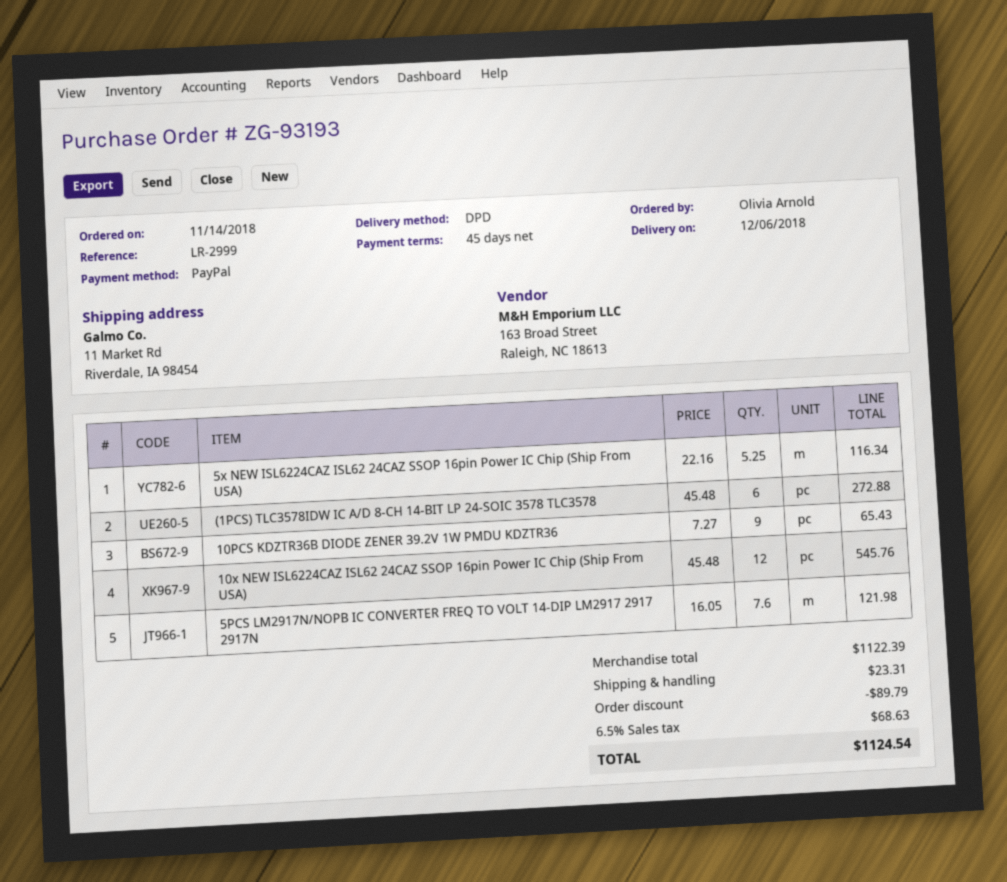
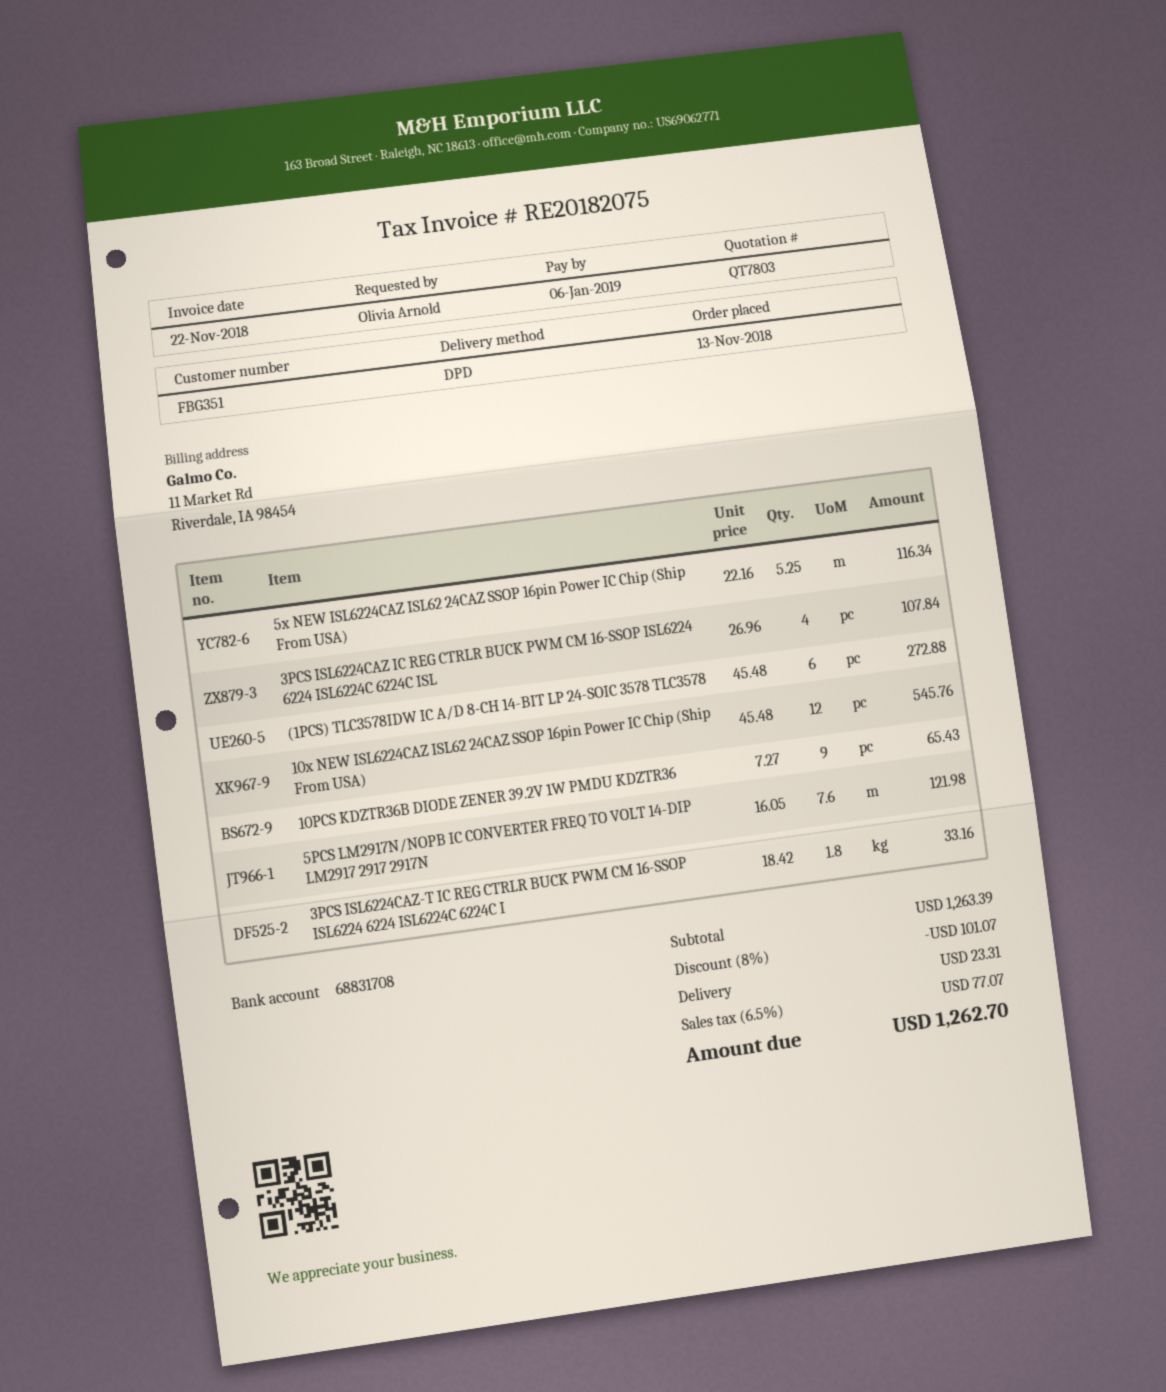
order date: 2018-11-14 -> 2018-11-13
3PCS ISL6224CAZ IC REG CTRLR BUCK PWM CM 16-SSOP ISL6224 6224 ISL6224C 6224C ISL: none -> 4 x 26.96 = 107.84
3PCS ISL6224CAZ-T IC REG CTRLR BUCK PWM CM 16-SSOP ISL6224 6224 ISL6224C 6224C I: none -> 1.8 x 18.42 = 33.16
subtotal: 1122.39 -> 1263.39
discount: 89.79 -> 101.07
tax: 6.5% = 68.63 -> 6.5% = 77.07
total: 1124.54 -> 1262.70

